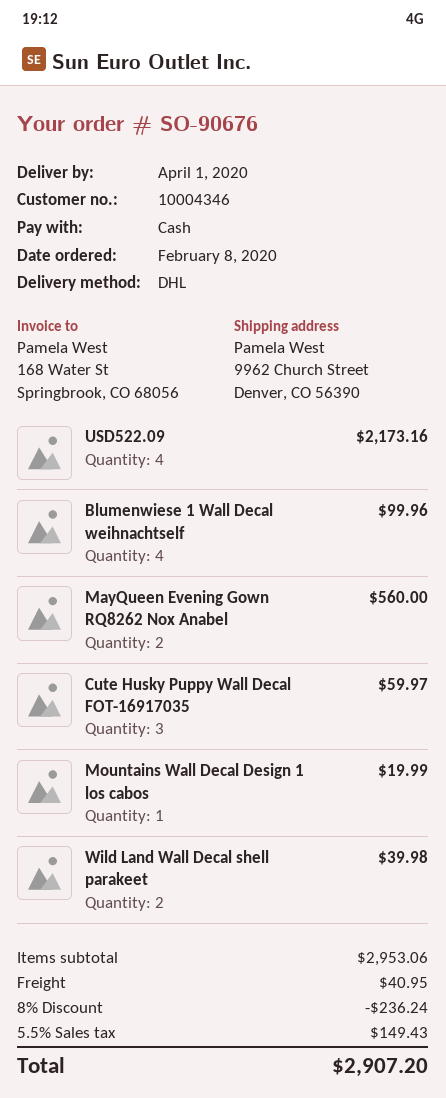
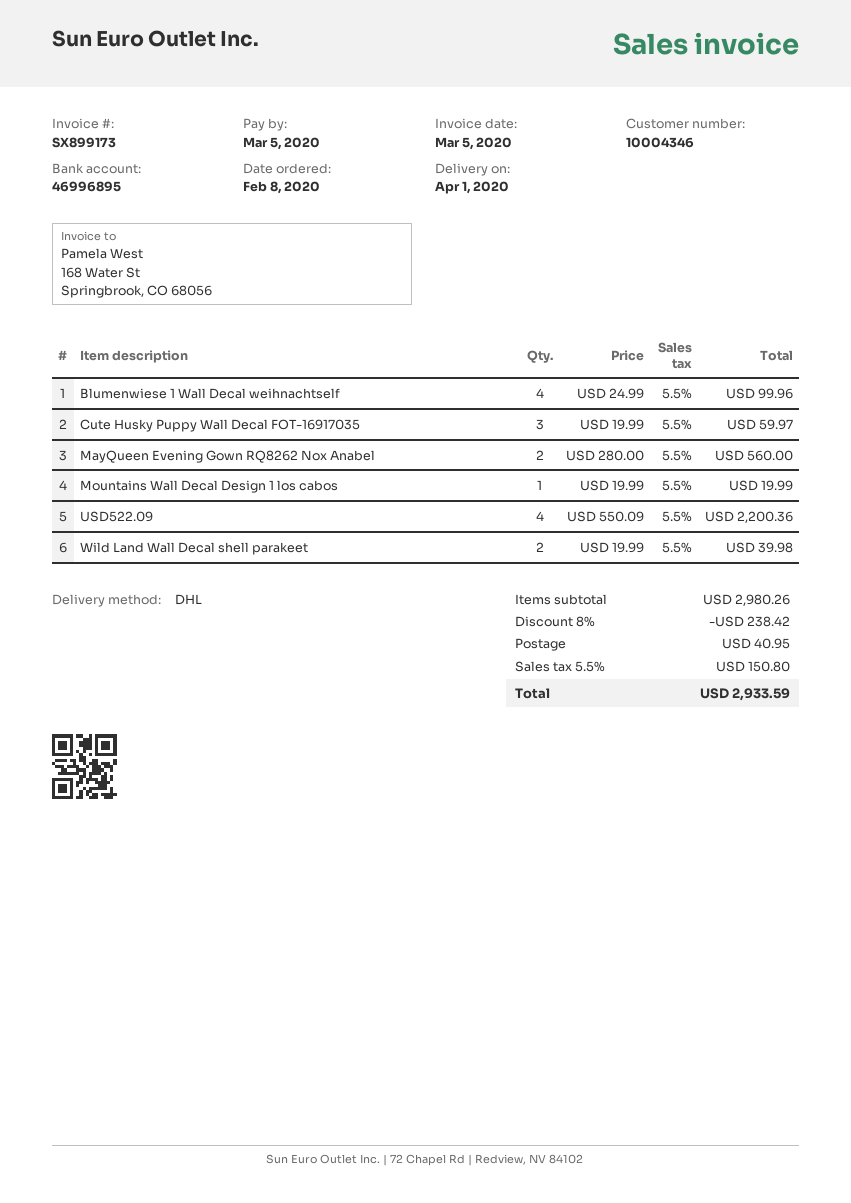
USD522.09: 4 for 2173.16 -> 4 for 2200.36
subtotal: 2953.06 -> 2980.26
discount: 8% = 236.24 -> 8% = 238.42
tax: 5.5% = 149.43 -> 5.5% = 150.80
total: 2907.20 -> 2933.59

